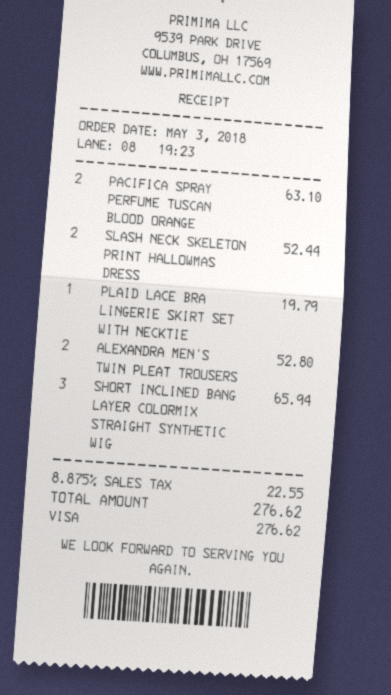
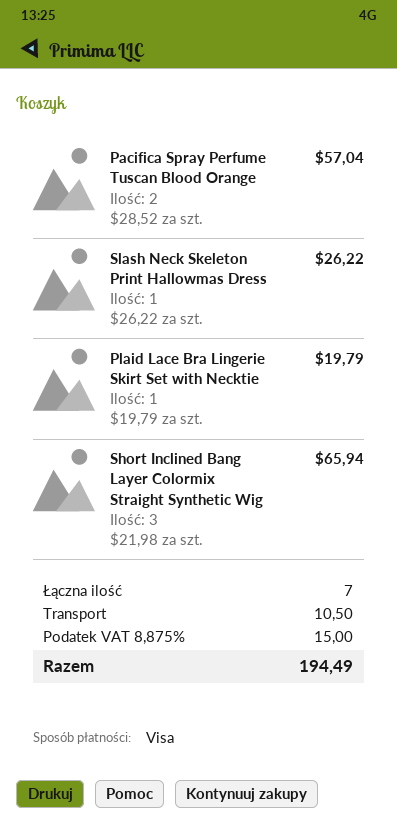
PACIFICA SPRAY PERFUME TUSCAN BLOOD ORANGE: 2 for 63.10 -> 2 for 57.04
SLASH NECK SKELETON PRINT HALLOWMAS DRESS: 2 for 52.44 -> 1 for 26.22
ALEXANDRA MEN'S TWIN PLEAT TROUSERS: 2 for 52.80 -> none
shipping: none -> 10.50
tax: 8.875% = 22.55 -> 8.875% = 15.00
total: 276.62 -> 194.49

